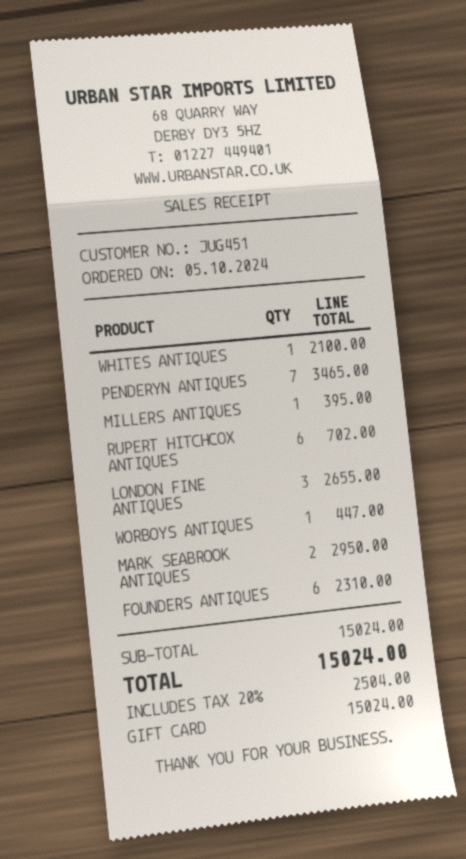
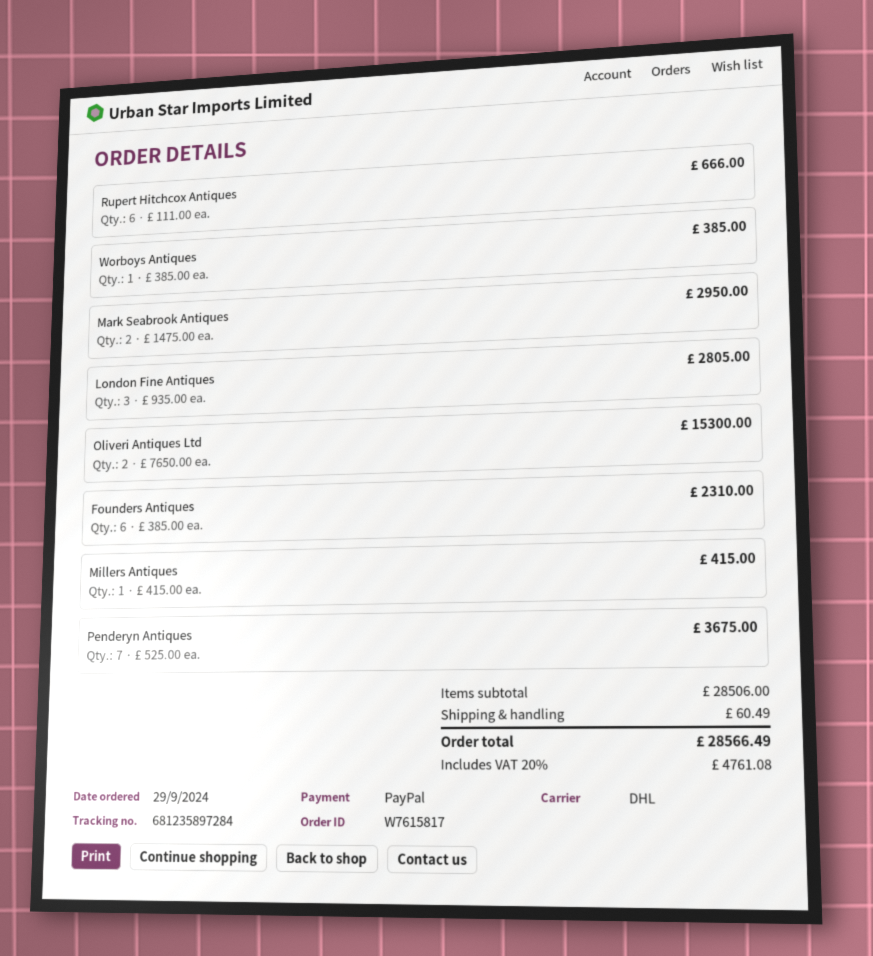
order date: 2024-10-05 -> 2024-09-29
payment method: gift card -> PayPal
WHITES ANTIQUES: 1 for 2100.00 -> none
PENDERYN ANTIQUES: 7 for 3465.00 -> 7 for 3675.00
MILLERS ANTIQUES: 1 for 395.00 -> 1 for 415.00
RUPERT HITCHCOX ANTIQUES: 6 for 702.00 -> 6 for 666.00
LONDON FINE ANTIQUES: 3 for 2655.00 -> 3 for 2805.00
WORBOYS ANTIQUES: 1 for 447.00 -> 1 for 385.00
Oliveri Antiques Ltd: none -> 2 for 15300.00
subtotal: 15024.00 -> 28506.00
shipping: none -> 60.49
tax: 20% = 2504.00 -> 20% = 4761.08
total: 15024.00 -> 28566.49

